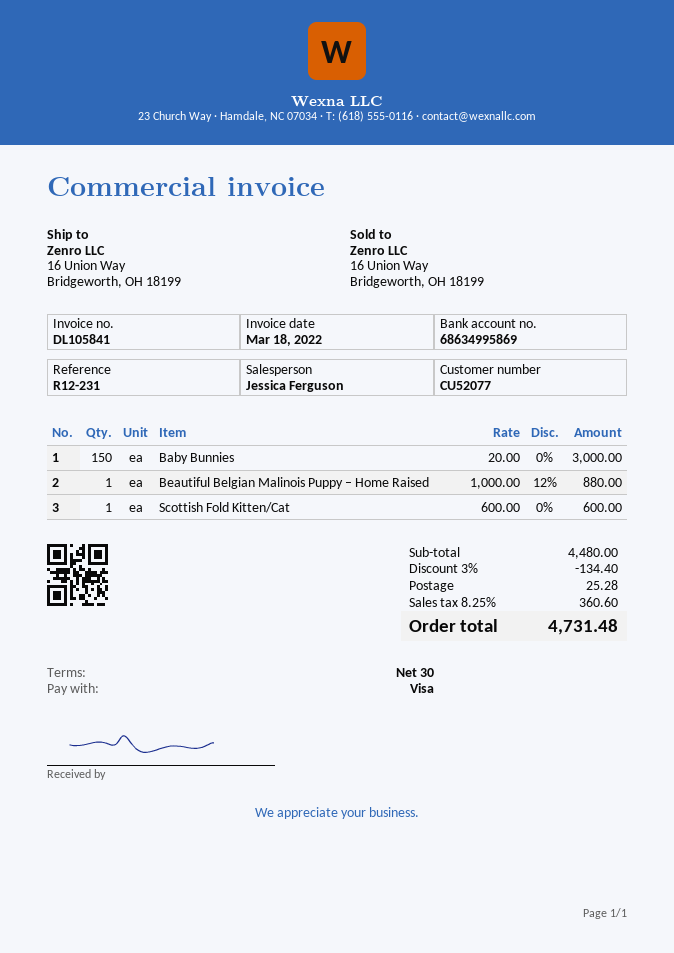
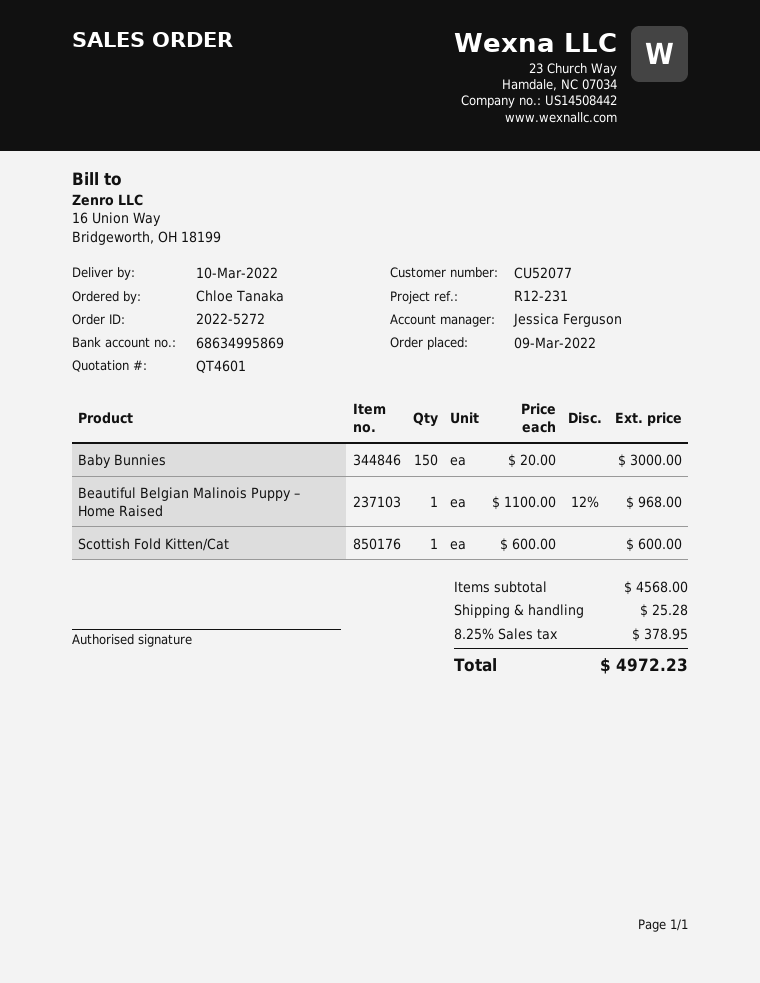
Beautiful Belgian Malinois Puppy – Home Raised: 1 x 1000.00 - 12% = 880.00 -> 1 x 1100.00 - 12% = 968.00
subtotal: 4480.00 -> 4568.00
discount: 3% = 134.40 -> none
tax: 8.25% = 360.60 -> 8.25% = 378.95
total: 4731.48 -> 4972.23

